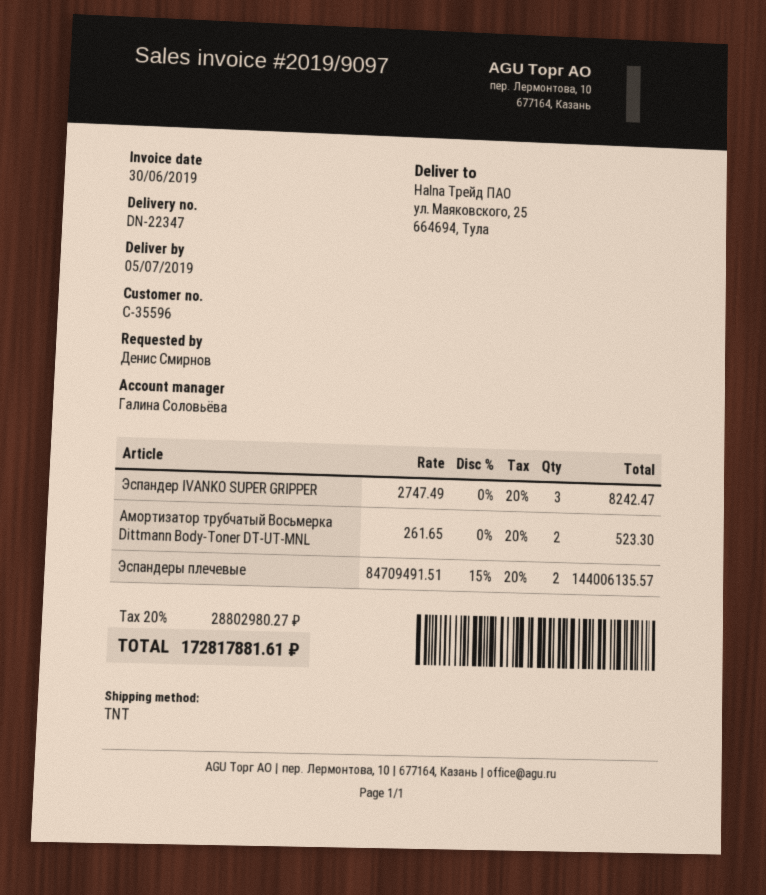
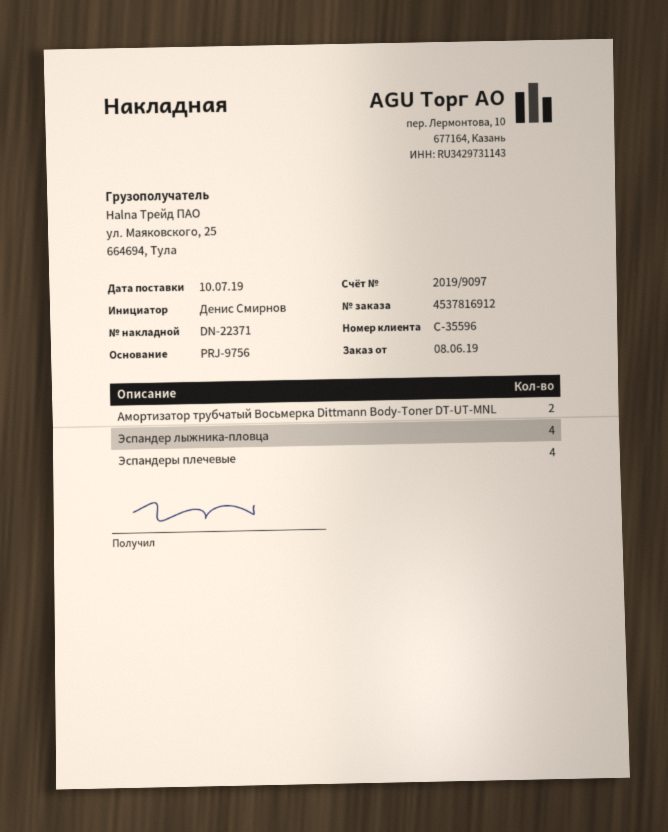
delivery note number: DN-22347 -> DN-22371
delivery date: 2019-07-05 -> 2019-07-10
Эспандер IVANKO SUPER GRIPPER: 3 -> none
Эспандеры плечевые: 2 -> 4
Эспандер лыжника-пловца: none -> 4

